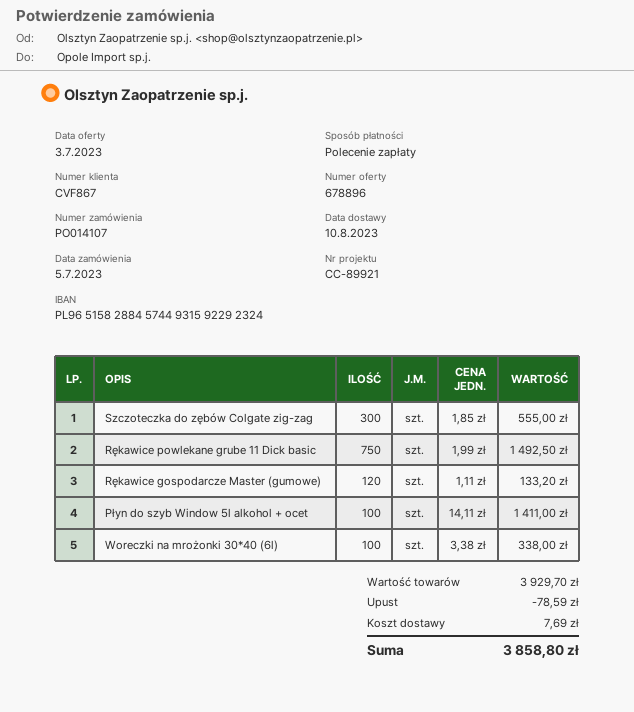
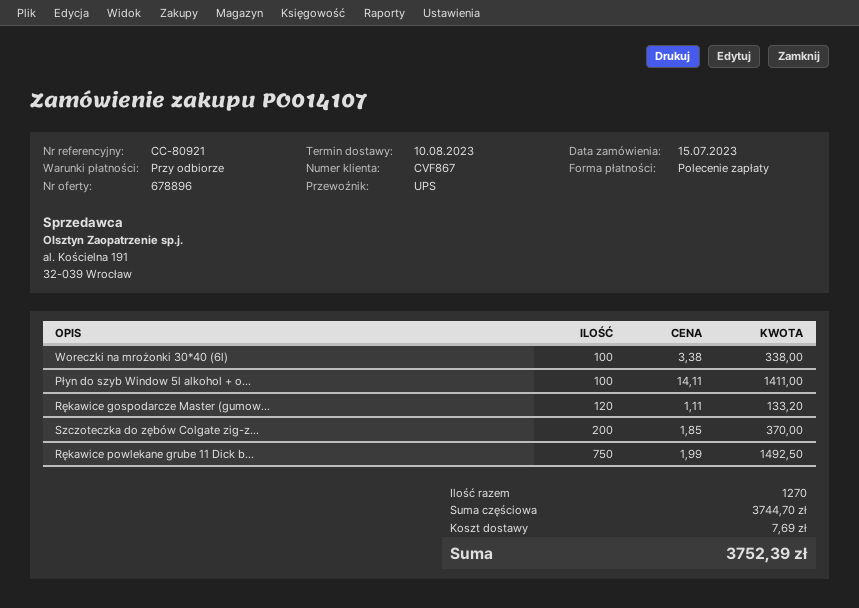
order date: 2023-07-05 -> 2023-07-15
reference: CC-89921 -> CC-80921
Szczoteczka do zębów Colgate zig-zag: 300 x 1.85 = 555.00 -> 200 x 1.85 = 370.00
subtotal: 3929.70 -> 3744.70
discount: 78.59 -> none
total: 3858.80 -> 3752.39

